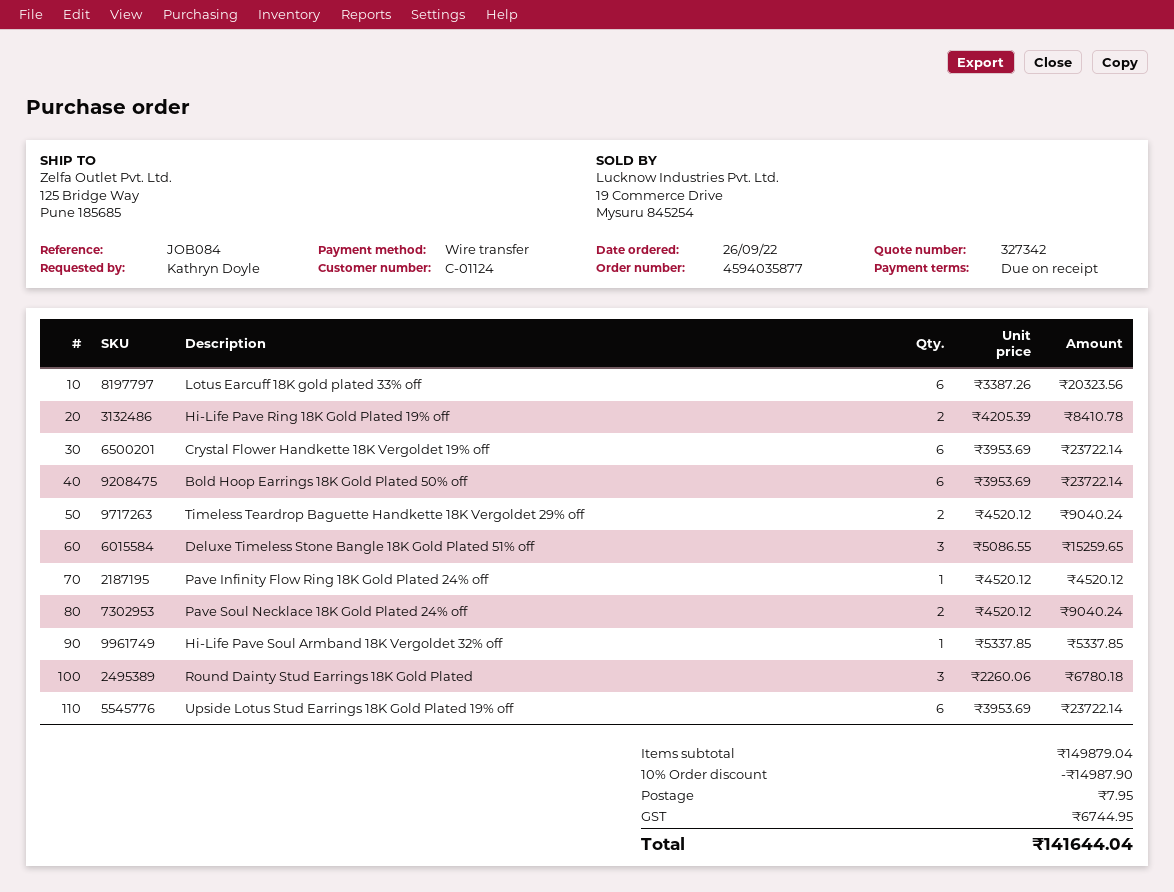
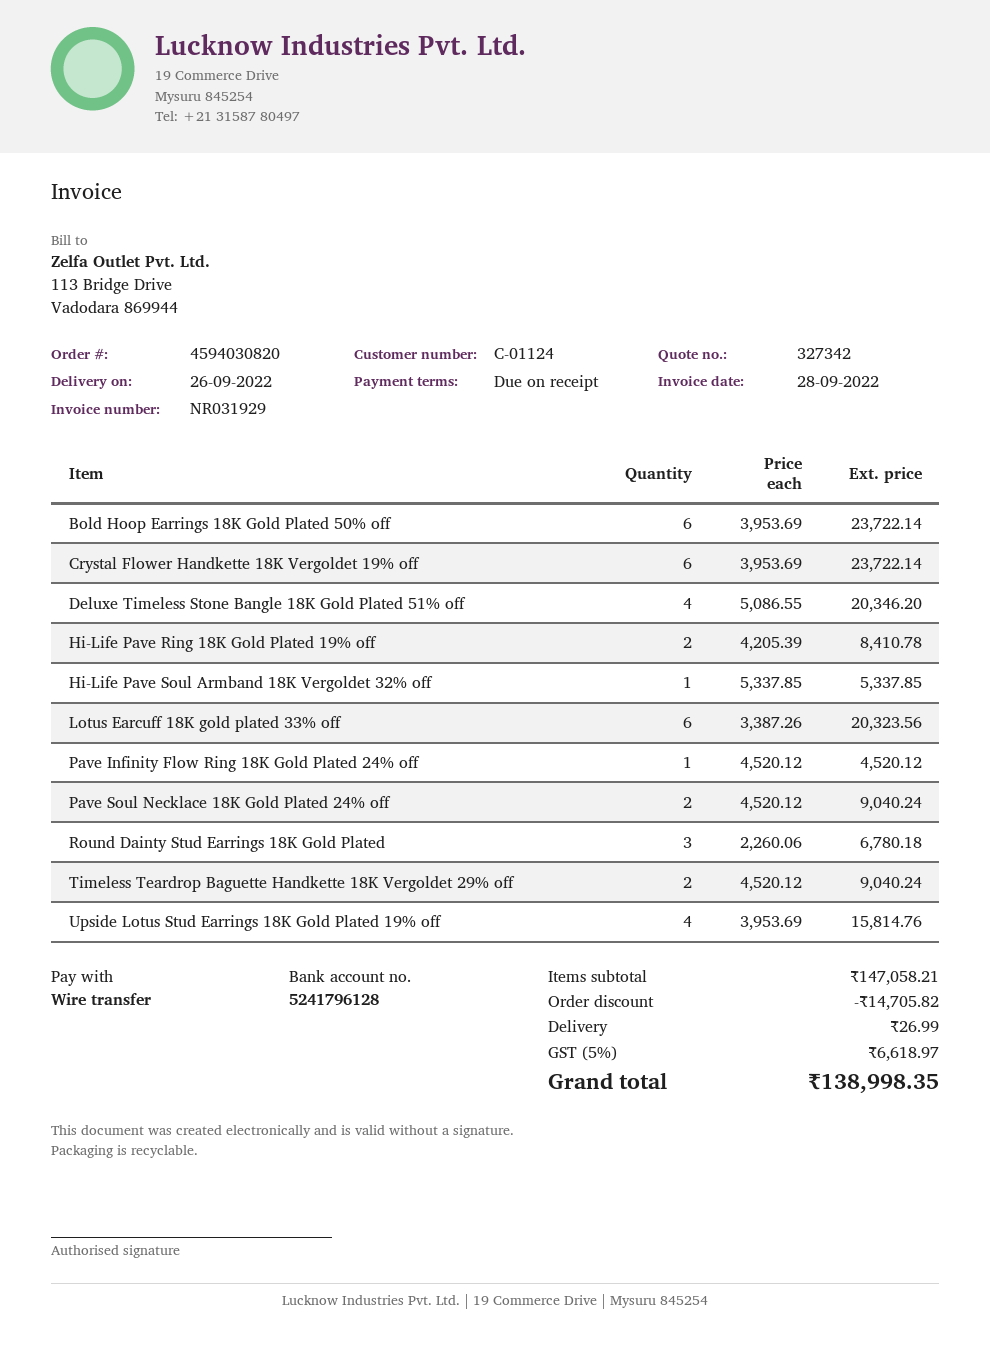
order number: 4594035877 -> 4594030820
Deluxe Timeless Stone Bangle 18K Gold Plated 51% off: 3 x 5086.55 = 15259.65 -> 4 x 5086.55 = 20346.20
Upside Lotus Stud Earrings 18K Gold Plated 19% off: 6 x 3953.69 = 23722.14 -> 4 x 3953.69 = 15814.76
subtotal: 149879.04 -> 147058.21
discount: 14987.90 -> 14705.82
shipping: 7.95 -> 26.99
tax: 6744.95 -> 6618.97
total: 141644.04 -> 138998.35

